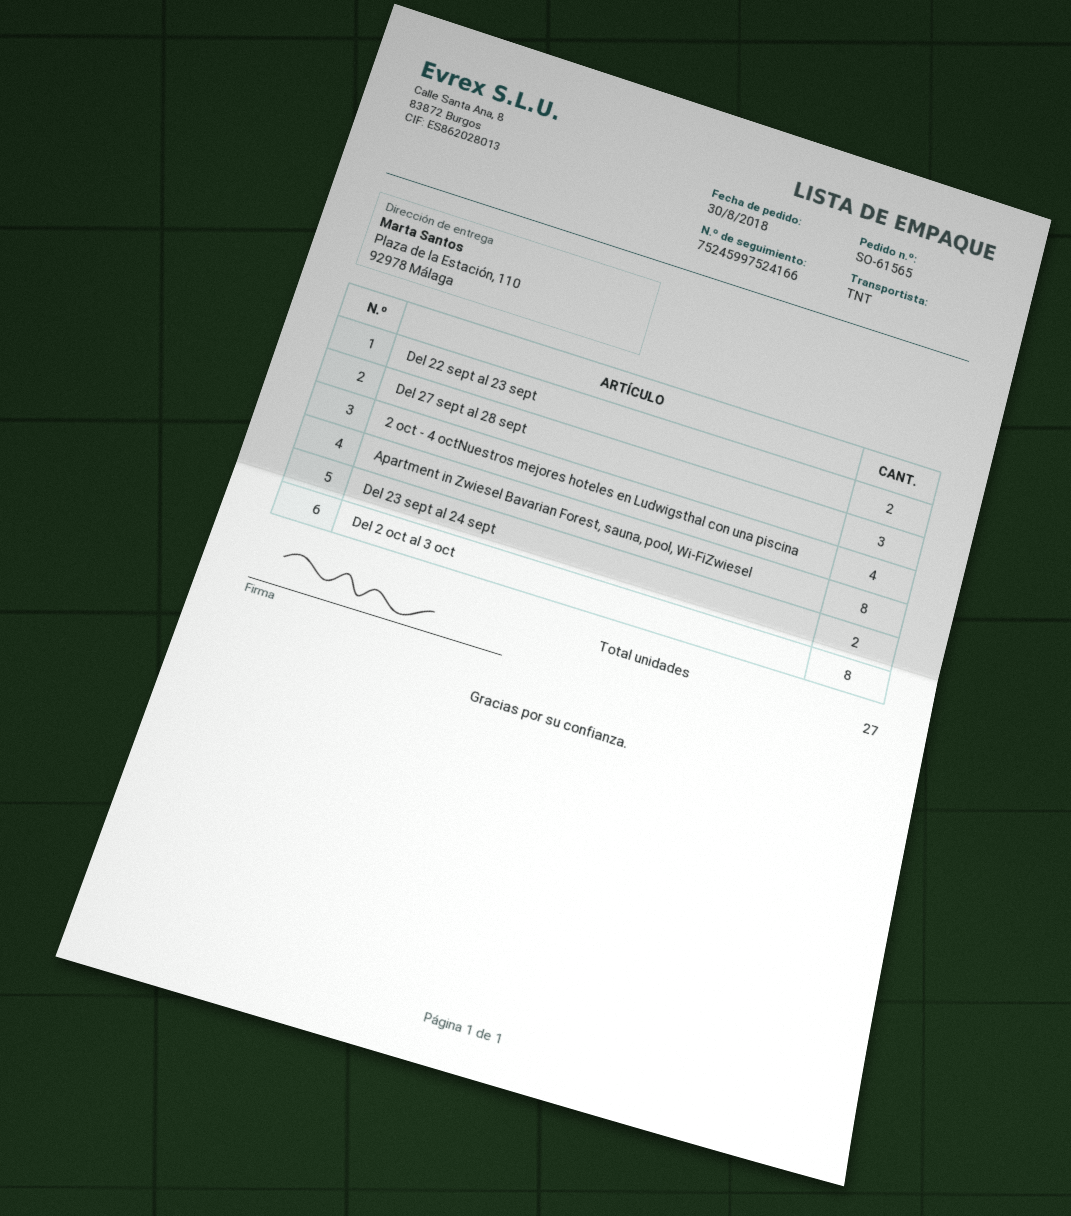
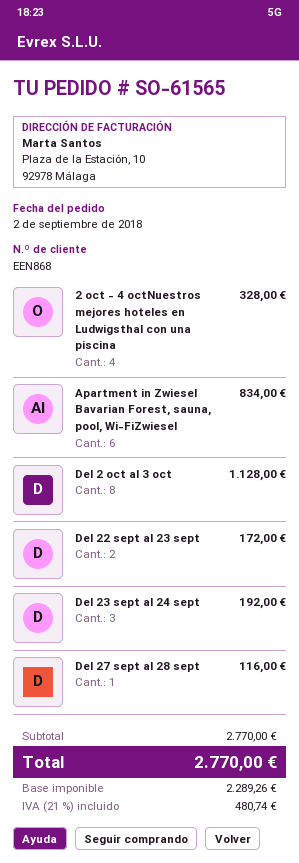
order date: 2018-08-30 -> 2018-09-02
Del 27 sept al 28 sept: 3 -> 1
Apartment in Zwiesel Bavarian Forest, sauna, pool, Wi-FiZwiesel: 8 -> 6
Del 23 sept al 24 sept: 2 -> 3

